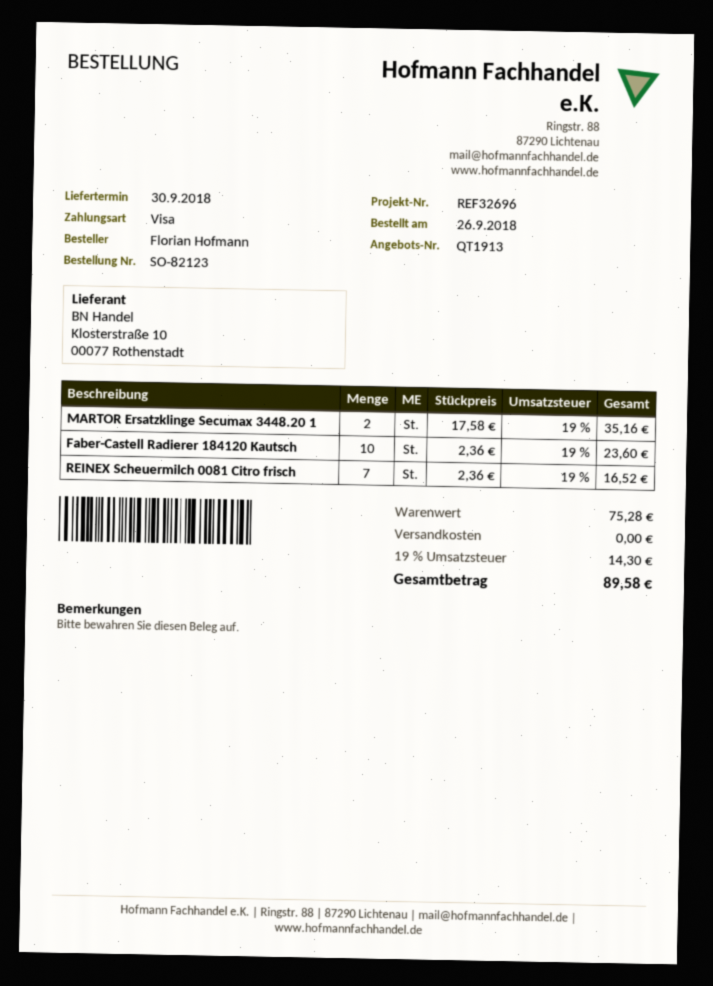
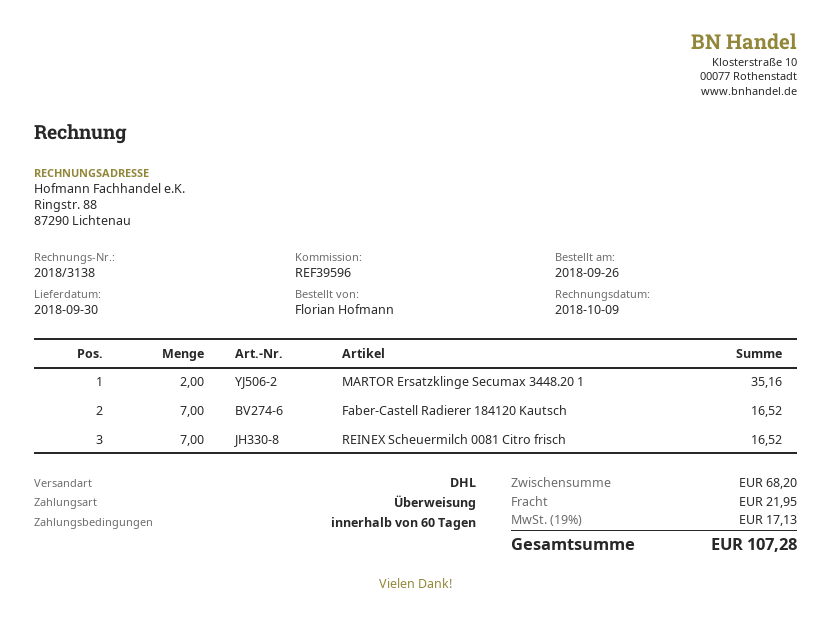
reference: REF32696 -> REF39596
payment method: Visa -> bank transfer
Faber-Castell Radierer 184120 Kautsch: 10 for 23.60 -> 7 for 16.52
subtotal: 75.28 -> 68.20
shipping: 0.00 -> 21.95
tax: 19% = 14.30 -> 19% = 17.13
total: 89.58 -> 107.28

